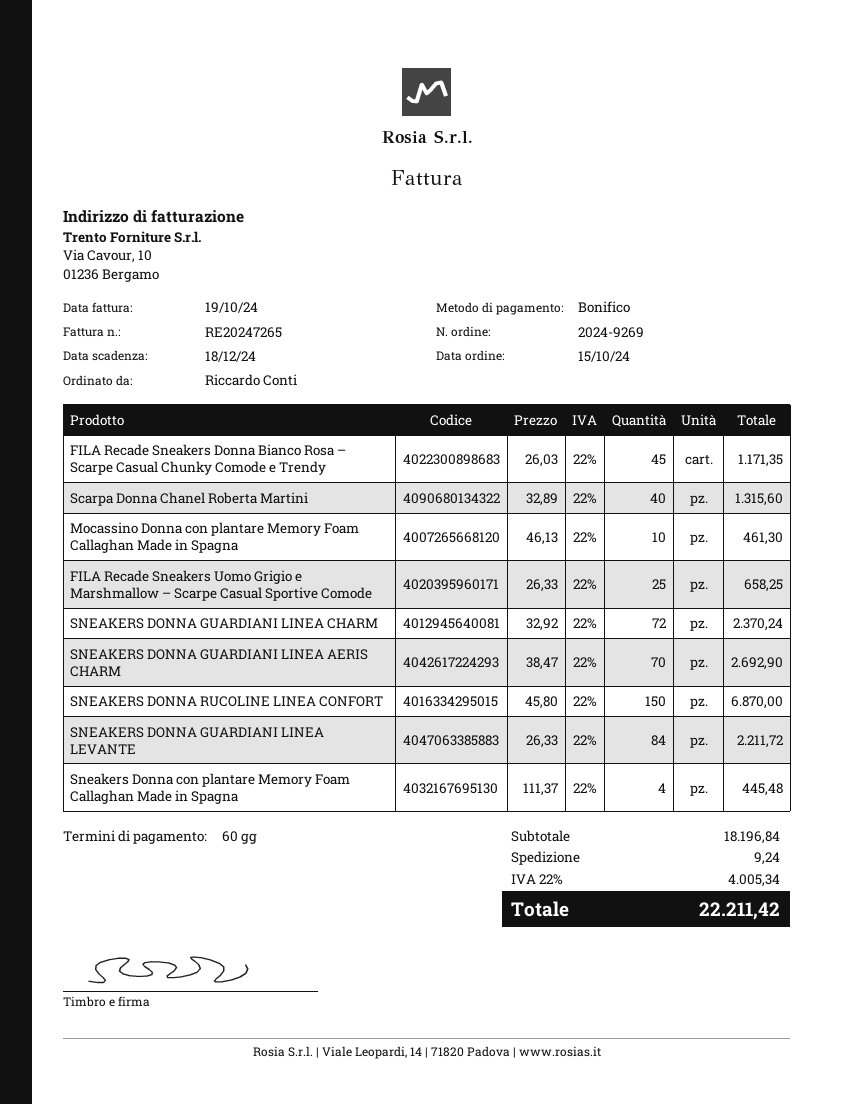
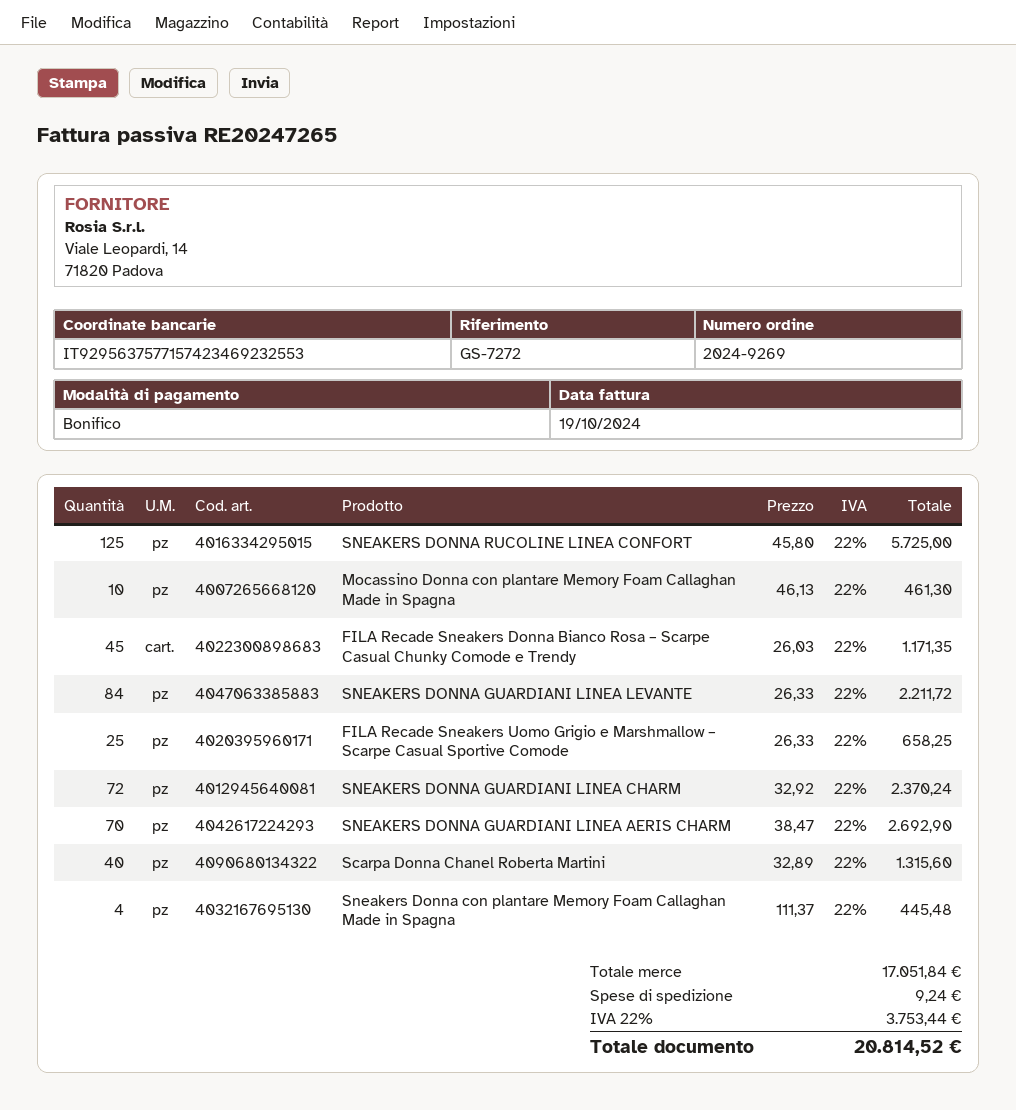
SNEAKERS DONNA RUCOLINE LINEA CONFORT: 150 x 45.80 = 6870.00 -> 125 x 45.80 = 5725.00
subtotal: 18196.84 -> 17051.84
tax: 22% = 4005.34 -> 22% = 3753.44
total: 22211.42 -> 20814.52

